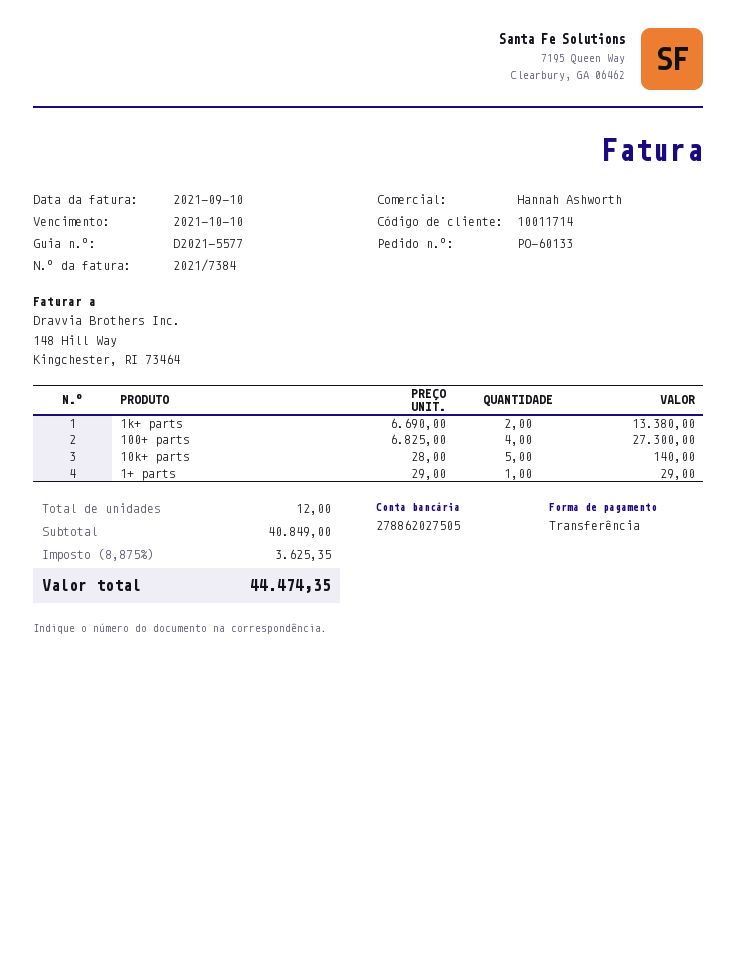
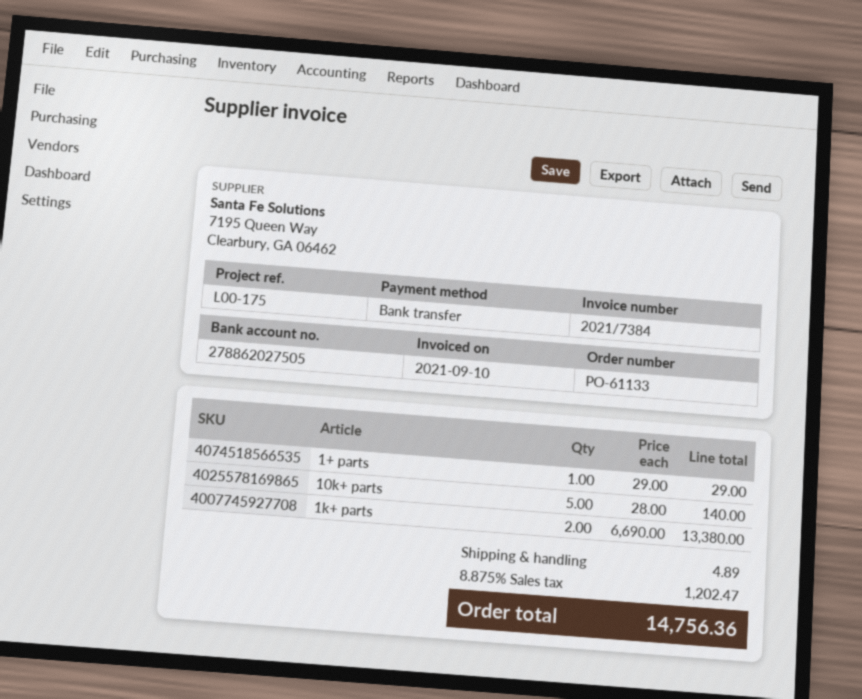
order number: PO-60133 -> PO-61133
100+ parts: 4 x 6825.00 = 27300.00 -> none
shipping: none -> 4.89
tax: 8.875% = 3625.35 -> 8.875% = 1202.47
total: 44474.35 -> 14756.36

